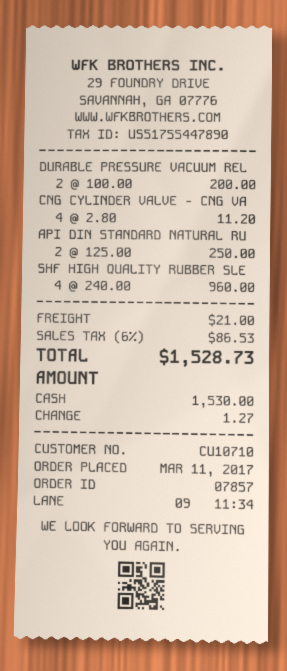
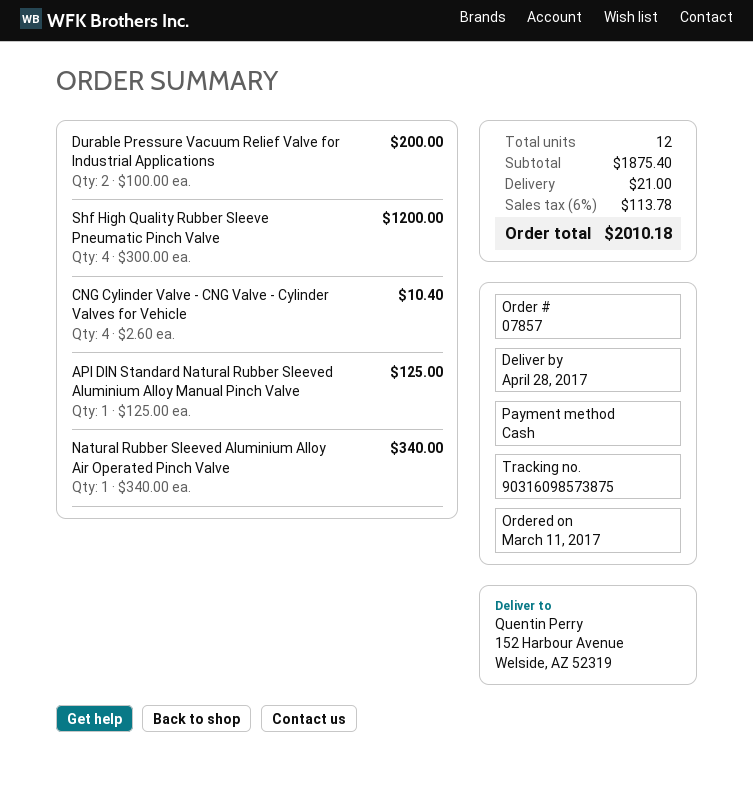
CNG CYLINDER VALVE - CNG VA: 4 x 2.80 = 11.20 -> 4 x 2.60 = 10.40
API DIN STANDARD NATURAL RU: 2 x 125.00 = 250.00 -> 1 x 125.00 = 125.00
SHF HIGH QUALITY RUBBER SLE: 4 x 240.00 = 960.00 -> 4 x 300.00 = 1200.00
Natural Rubber Sleeved Aluminium Alloy Air Operated Pinch Valve: none -> 1 x 340.00 = 340.00
tax: 6% = 86.53 -> 6% = 113.78
total: 1528.73 -> 2010.18

